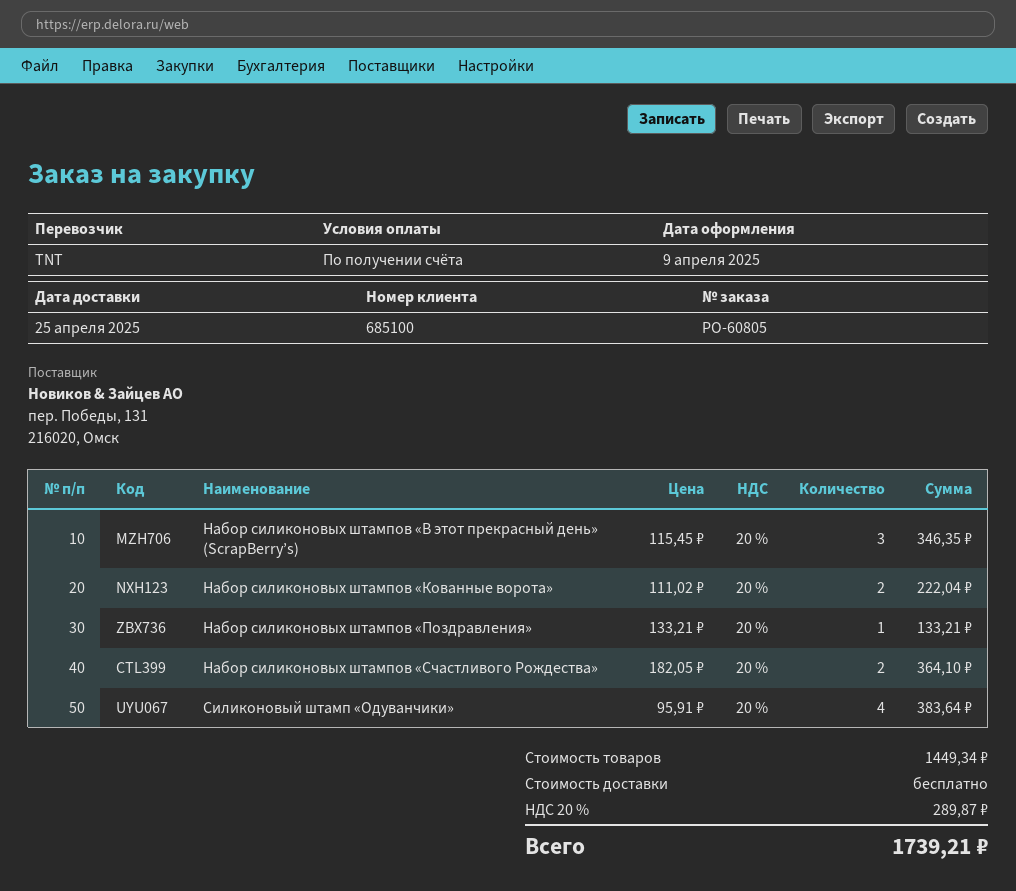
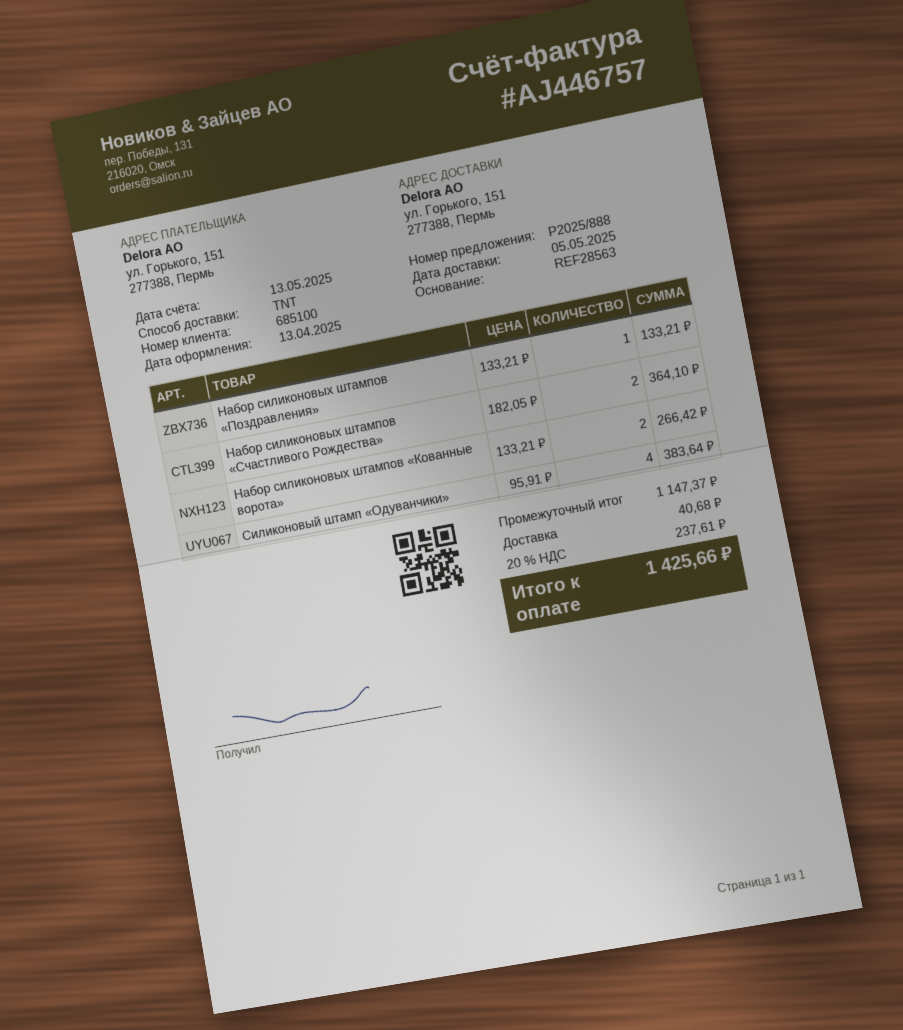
order date: 2025-04-09 -> 2025-04-13
delivery date: 2025-04-25 -> 2025-05-05
Набор силиконовых штампов «В этот прекрасный день» (ScrapBerry’s): 3 x 115.45 = 346.35 -> none
Набор силиконовых штампов «Кованные ворота»: 2 x 111.02 = 222.04 -> 2 x 133.21 = 266.42
subtotal: 1449.34 -> 1147.37
shipping: 0.00 -> 40.68
tax: 20% = 289.87 -> 20% = 237.61
total: 1739.21 -> 1425.66

